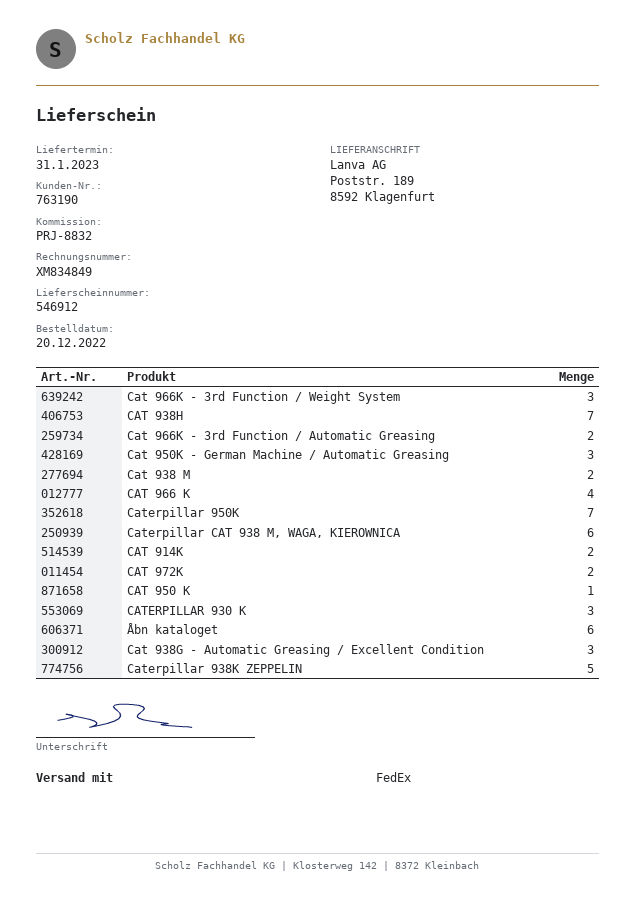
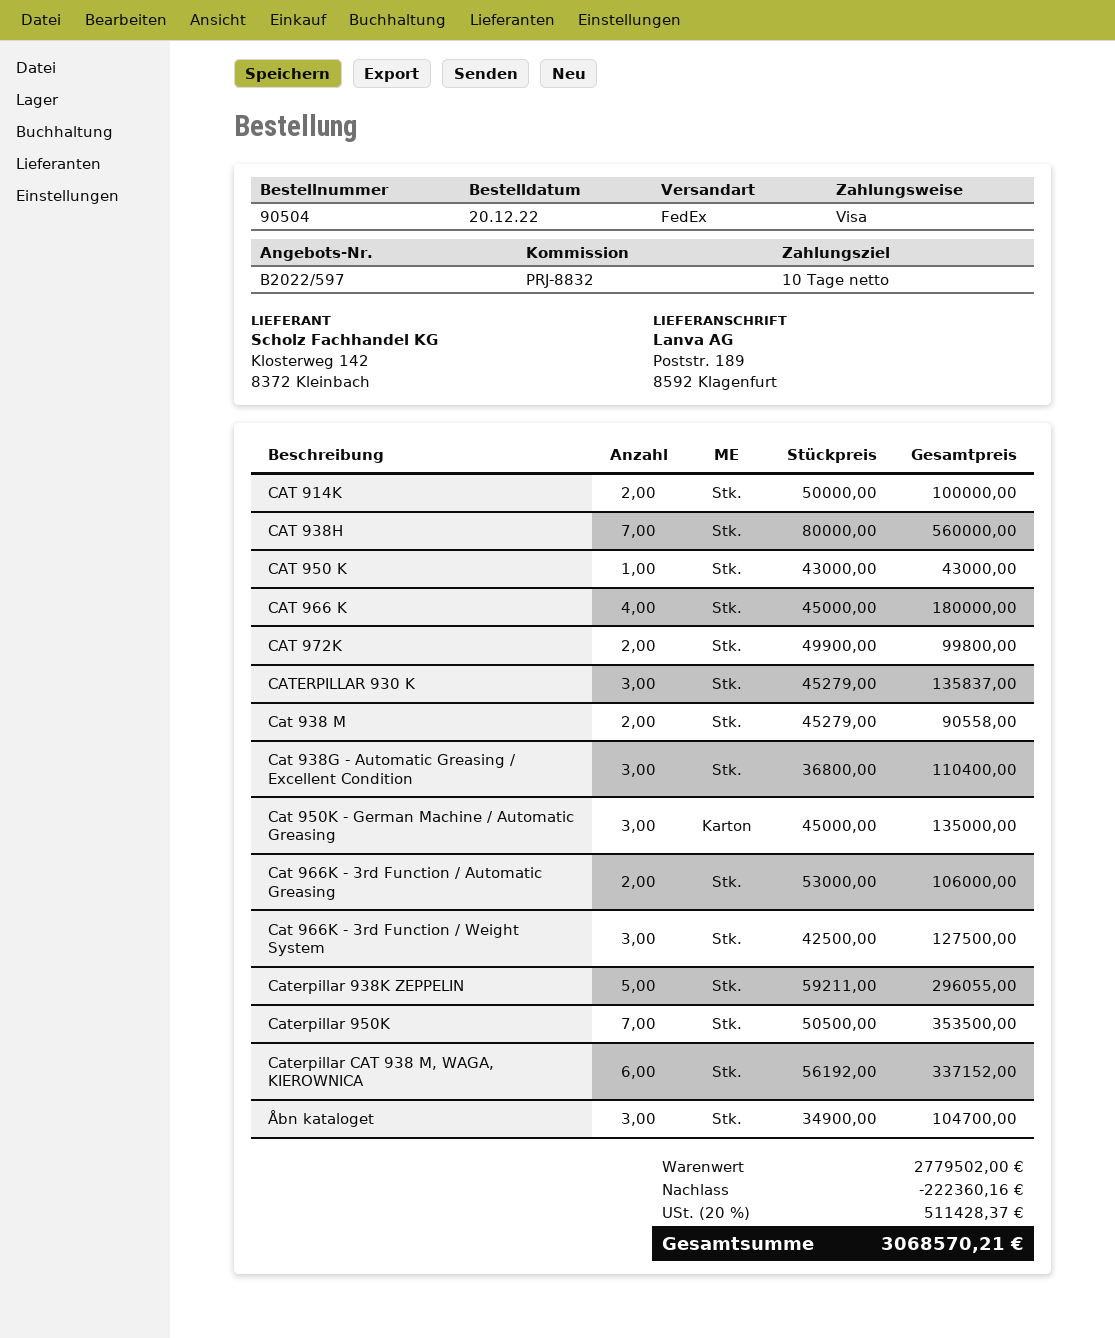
Åbn kataloget: 6 -> 3

